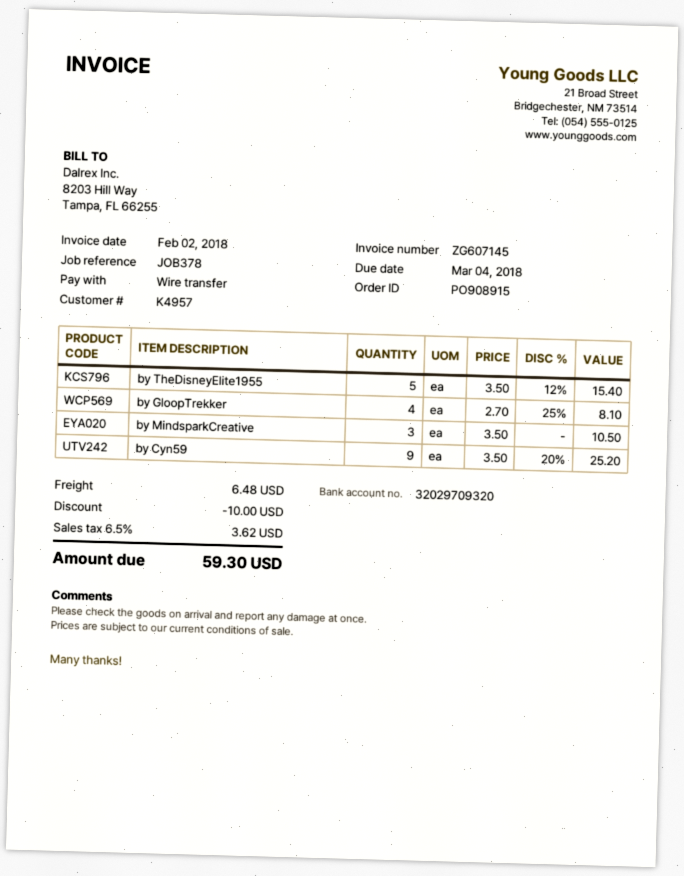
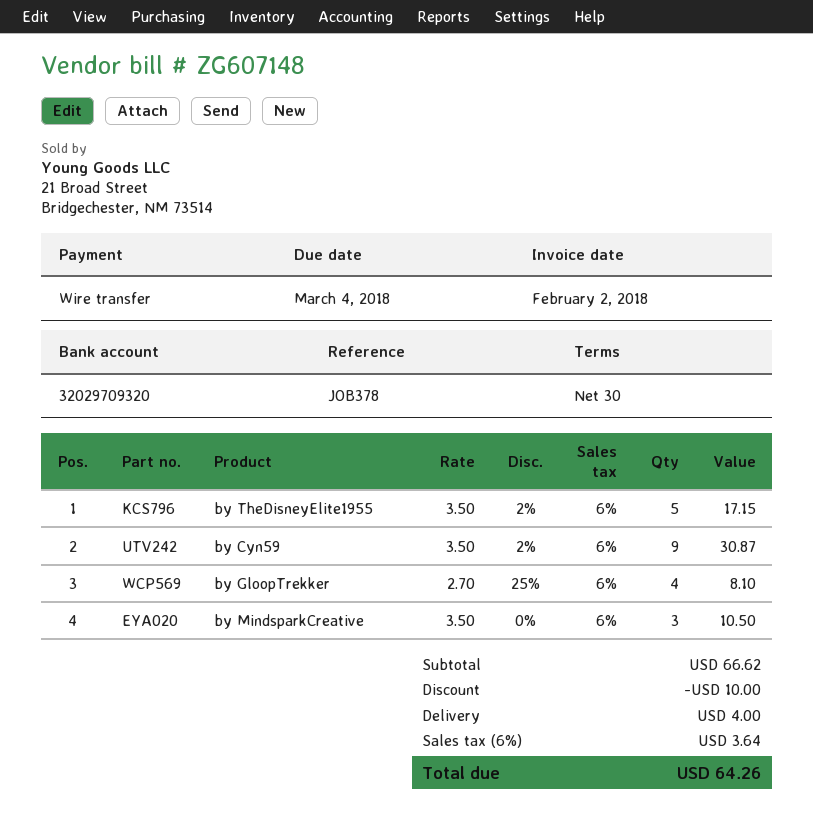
invoice number: ZG607145 -> ZG607148
by TheDisneyElite1955: 5 x 3.50 - 12% = 15.40 -> 5 x 3.50 - 2% = 17.15
by Cyn59: 9 x 3.50 - 20% = 25.20 -> 9 x 3.50 - 2% = 30.87
shipping: 6.48 -> 4.00
tax: 6.5% = 3.62 -> 6% = 3.64
total: 59.30 -> 64.26

